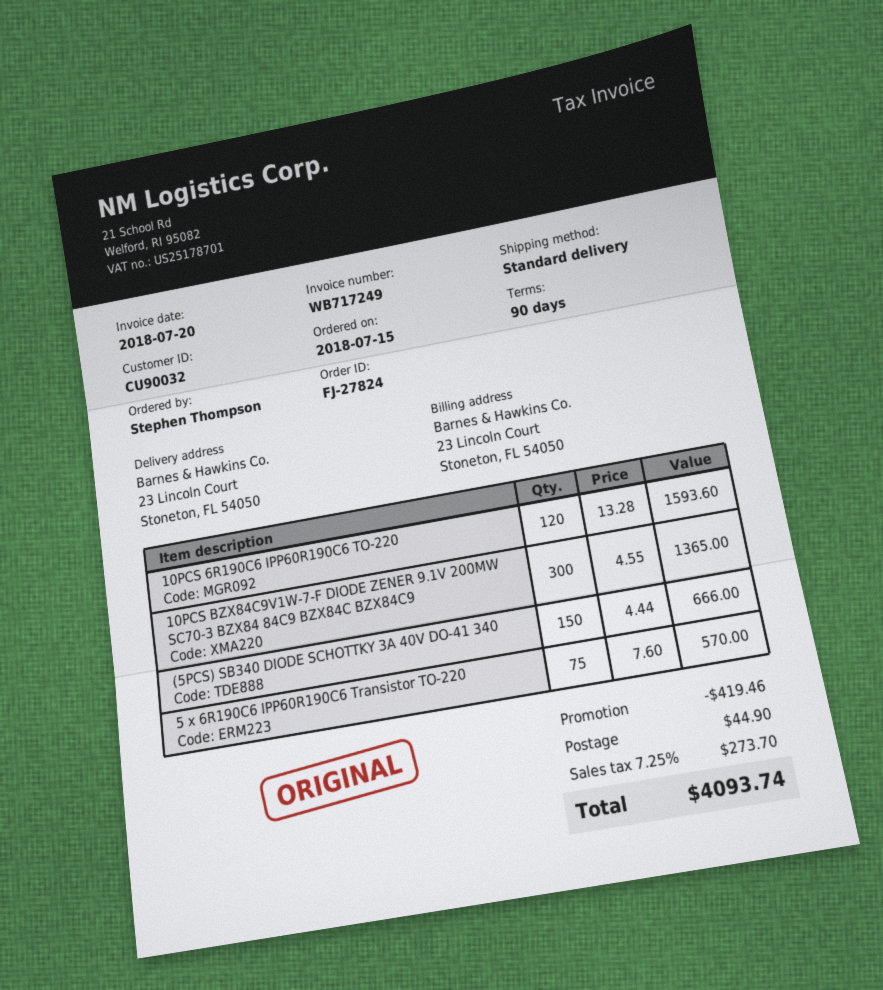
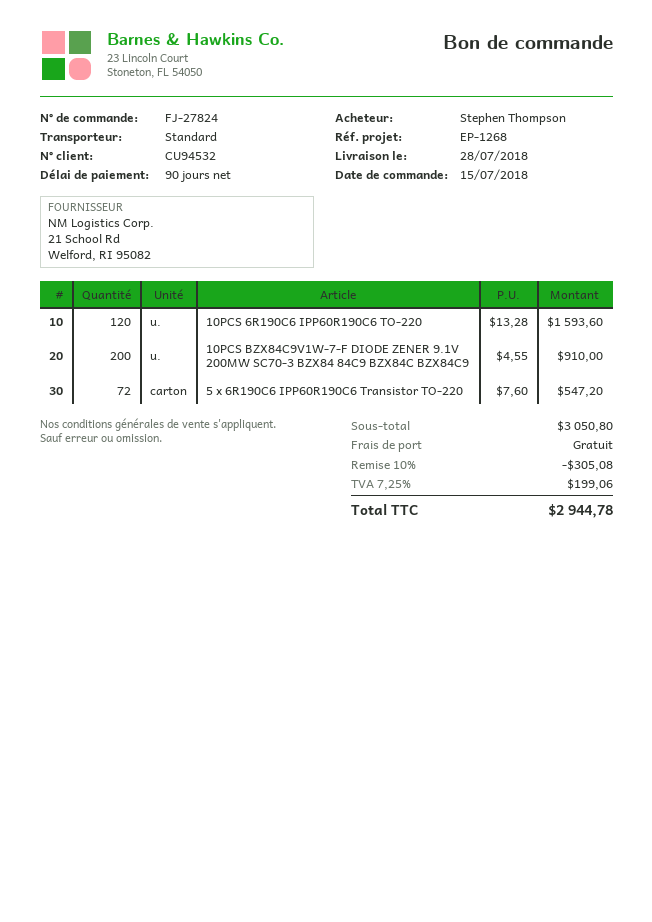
customer number: CU90032 -> CU94532
10PCS BZX84C9V1W-7-F DIODE ZENER 9.1V 200MW SC70-3 BZX84 84C9 BZX84C BZX84C9: 300 x 4.55 = 1365.00 -> 200 x 4.55 = 910.00
(5PCS) SB340 DIODE SCHOTTKY 3A 40V DO-41 340: 150 x 4.44 = 666.00 -> none
5 x 6R190C6 IPP60R190C6 Transistor TO-220: 75 x 7.60 = 570.00 -> 72 x 7.60 = 547.20
discount: 419.46 -> 305.08
shipping: 44.90 -> 0.00
tax: 7.25% = 273.70 -> 7.25% = 199.06
total: 4093.74 -> 2944.78

